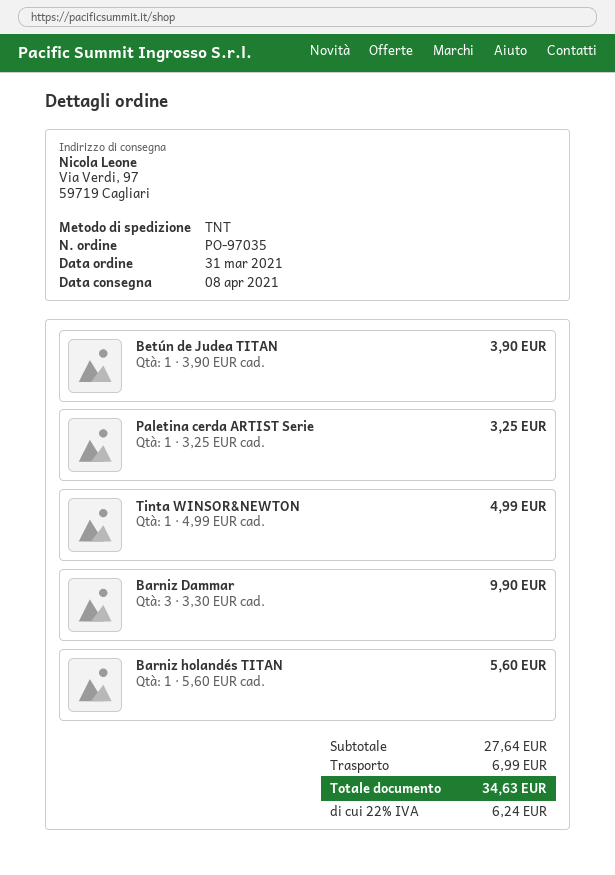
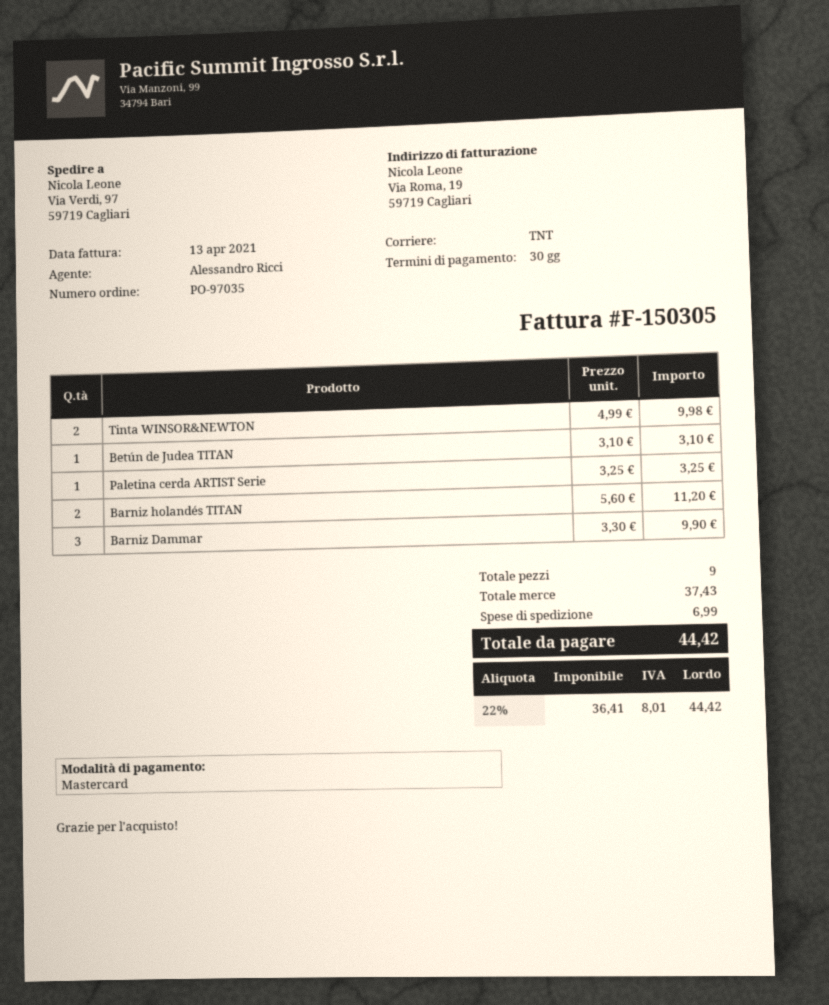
Betún de Judea TITAN: 1 x 3.90 = 3.90 -> 1 x 3.10 = 3.10
Tinta WINSOR&NEWTON: 1 x 4.99 = 4.99 -> 2 x 4.99 = 9.98
Barniz holandés TITAN: 1 x 5.60 = 5.60 -> 2 x 5.60 = 11.20
subtotal: 27.64 -> 37.43
tax: 22% = 6.24 -> 22% = 8.01
total: 34.63 -> 44.42

